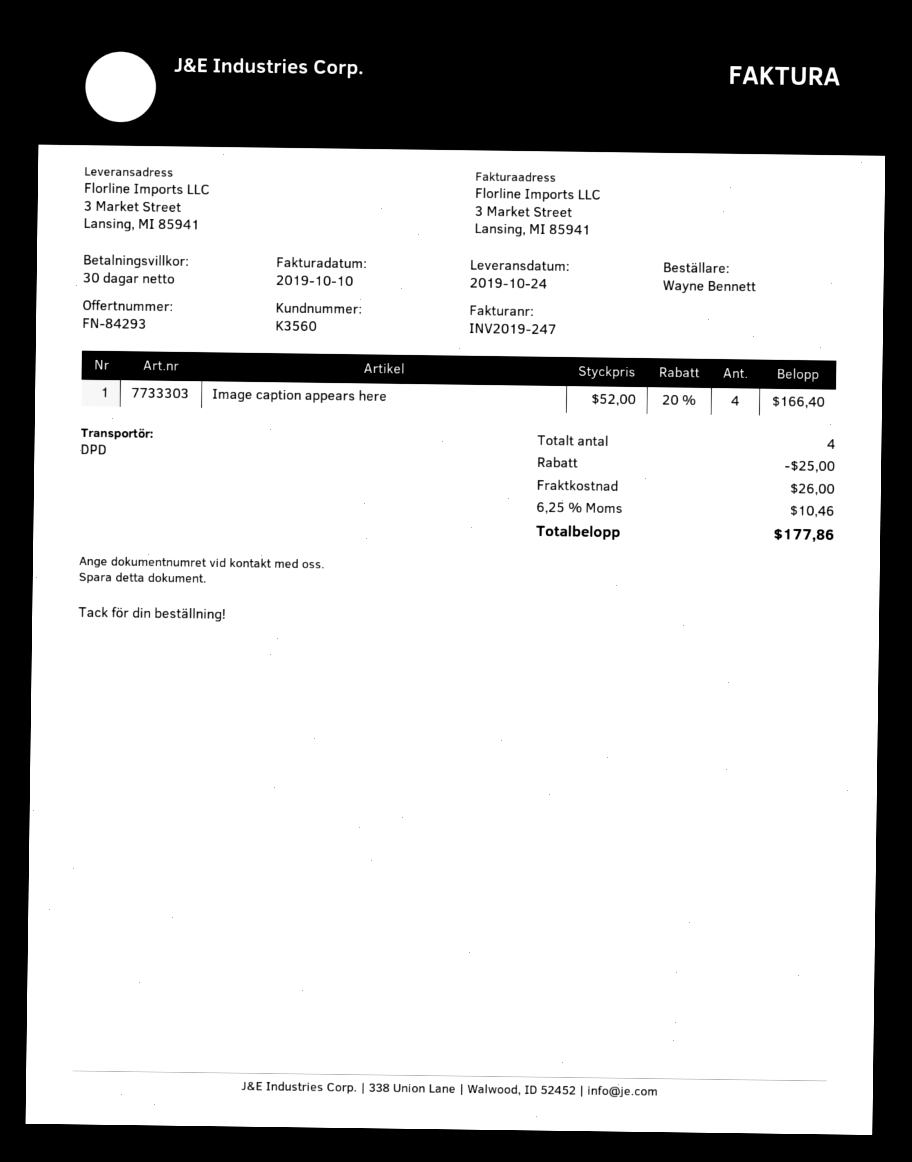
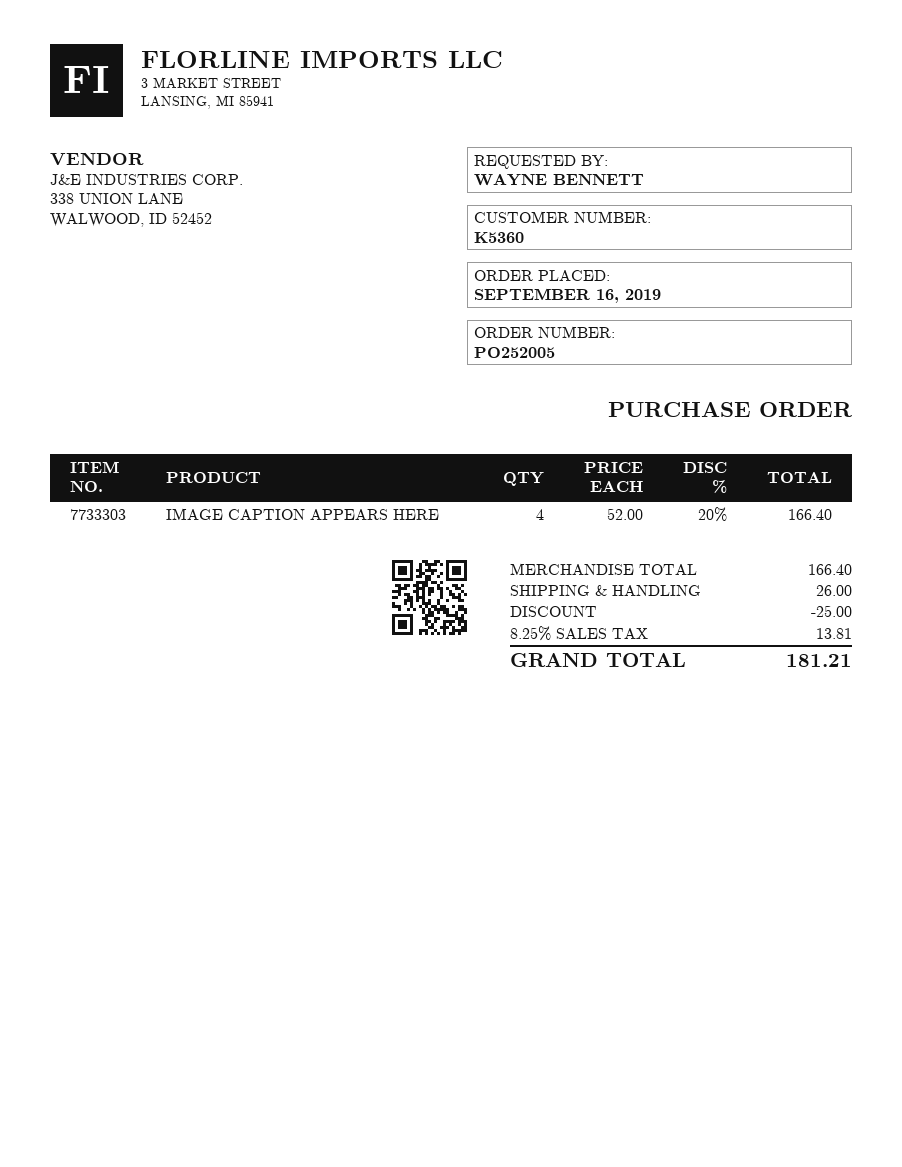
customer number: K3560 -> K5360
tax: 6.25% = 10.46 -> 8.25% = 13.81
total: 177.86 -> 181.21

